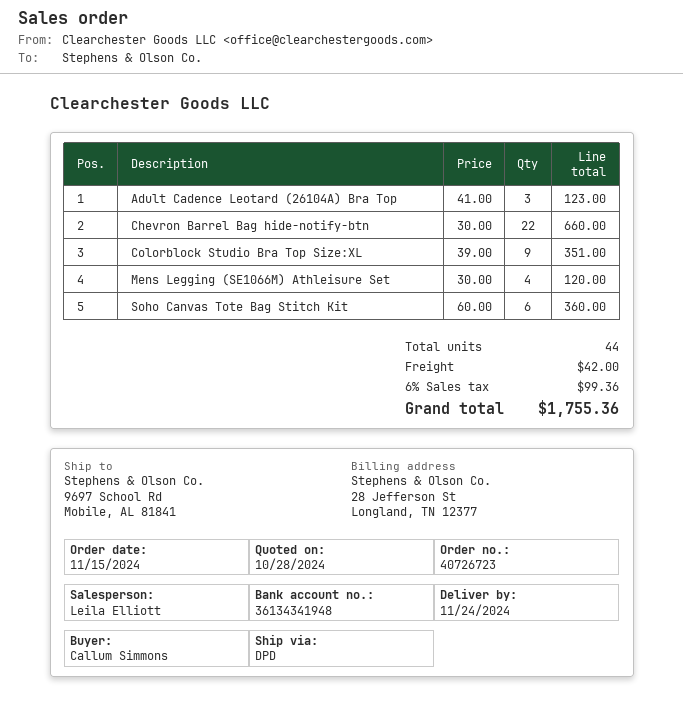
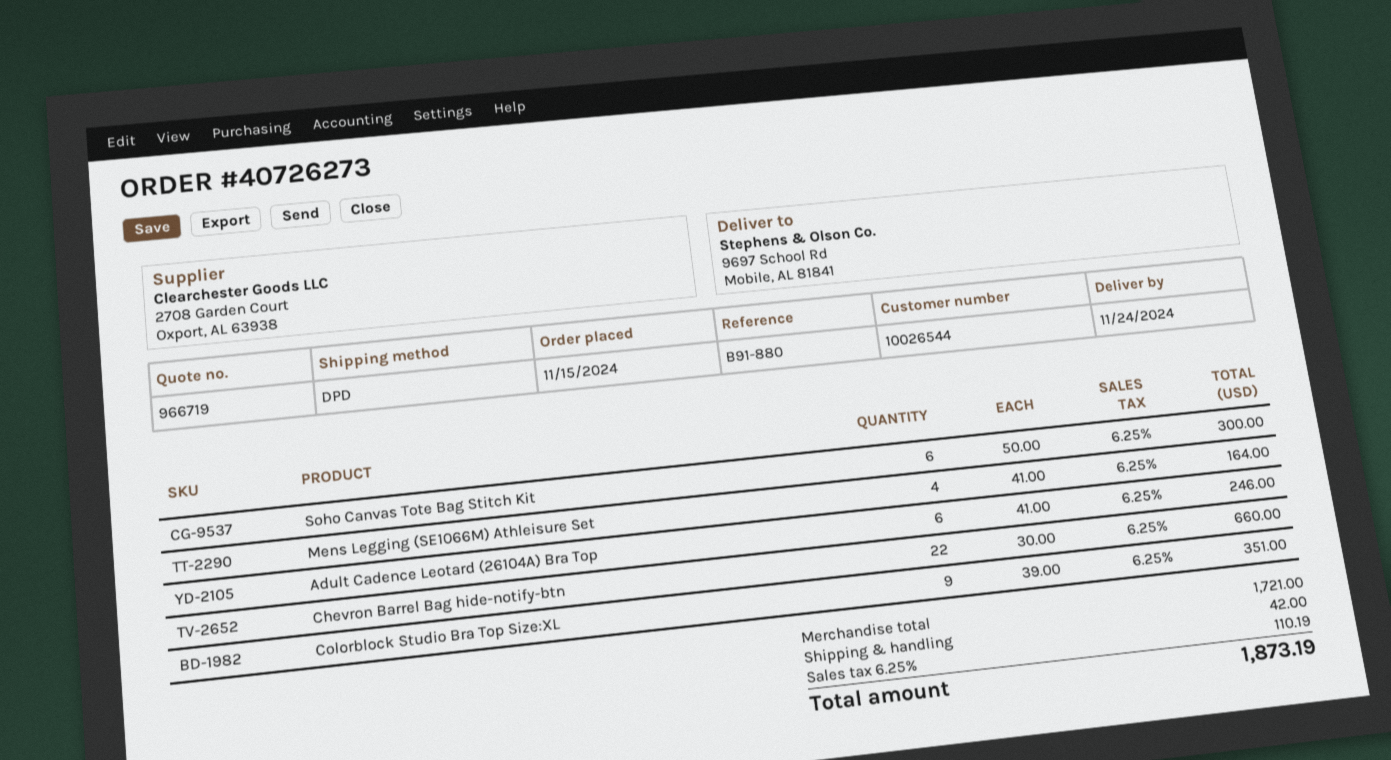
order number: 40726723 -> 40726273
Adult Cadence Leotard (26104A) Bra Top: 3 x 41.00 = 123.00 -> 6 x 41.00 = 246.00
Mens Legging (SE1066M) Athleisure Set: 4 x 30.00 = 120.00 -> 4 x 41.00 = 164.00
Soho Canvas Tote Bag Stitch Kit: 6 x 60.00 = 360.00 -> 6 x 50.00 = 300.00
tax: 6% = 99.36 -> 6.25% = 110.19
total: 1755.36 -> 1873.19

